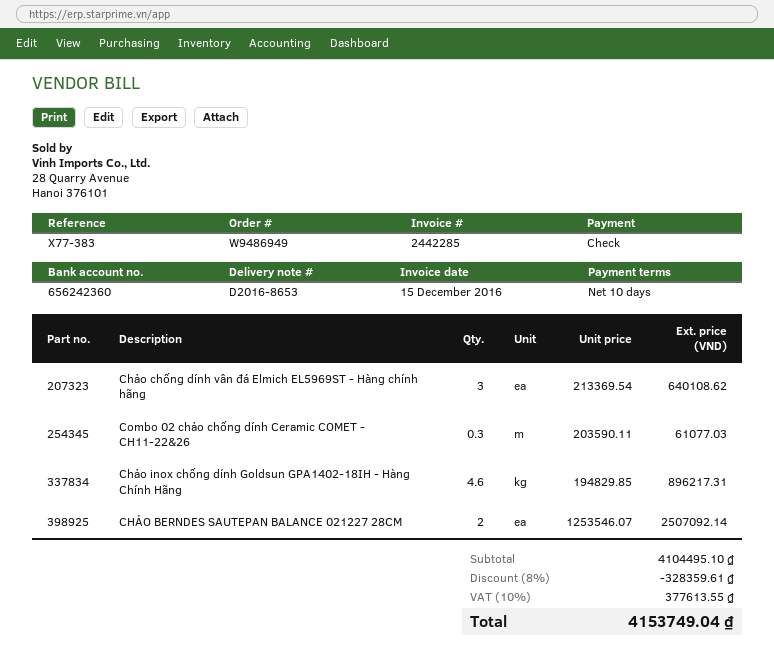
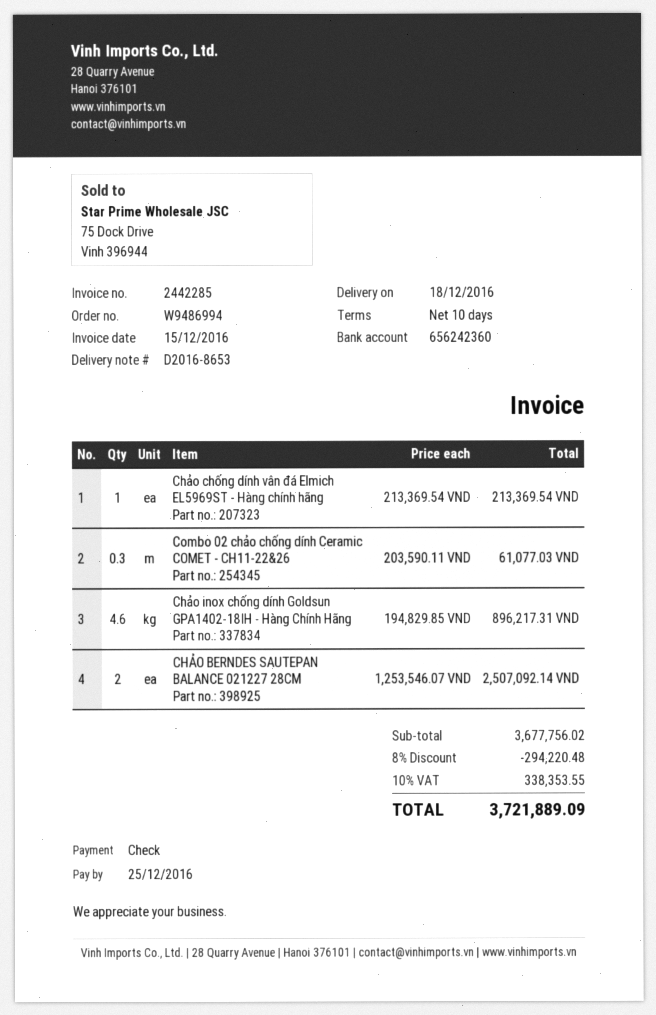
order number: W9486949 -> W9486994
Chảo chống dính vân đá Elmich EL5969ST - Hàng chính hãng: 3 x 213369.54 = 640108.62 -> 1 x 213369.54 = 213369.54
subtotal: 4104495.10 -> 3677756.02
discount: 8% = 328359.61 -> 8% = 294220.48
tax: 10% = 377613.55 -> 10% = 338353.55
total: 4153749.04 -> 3721889.09

